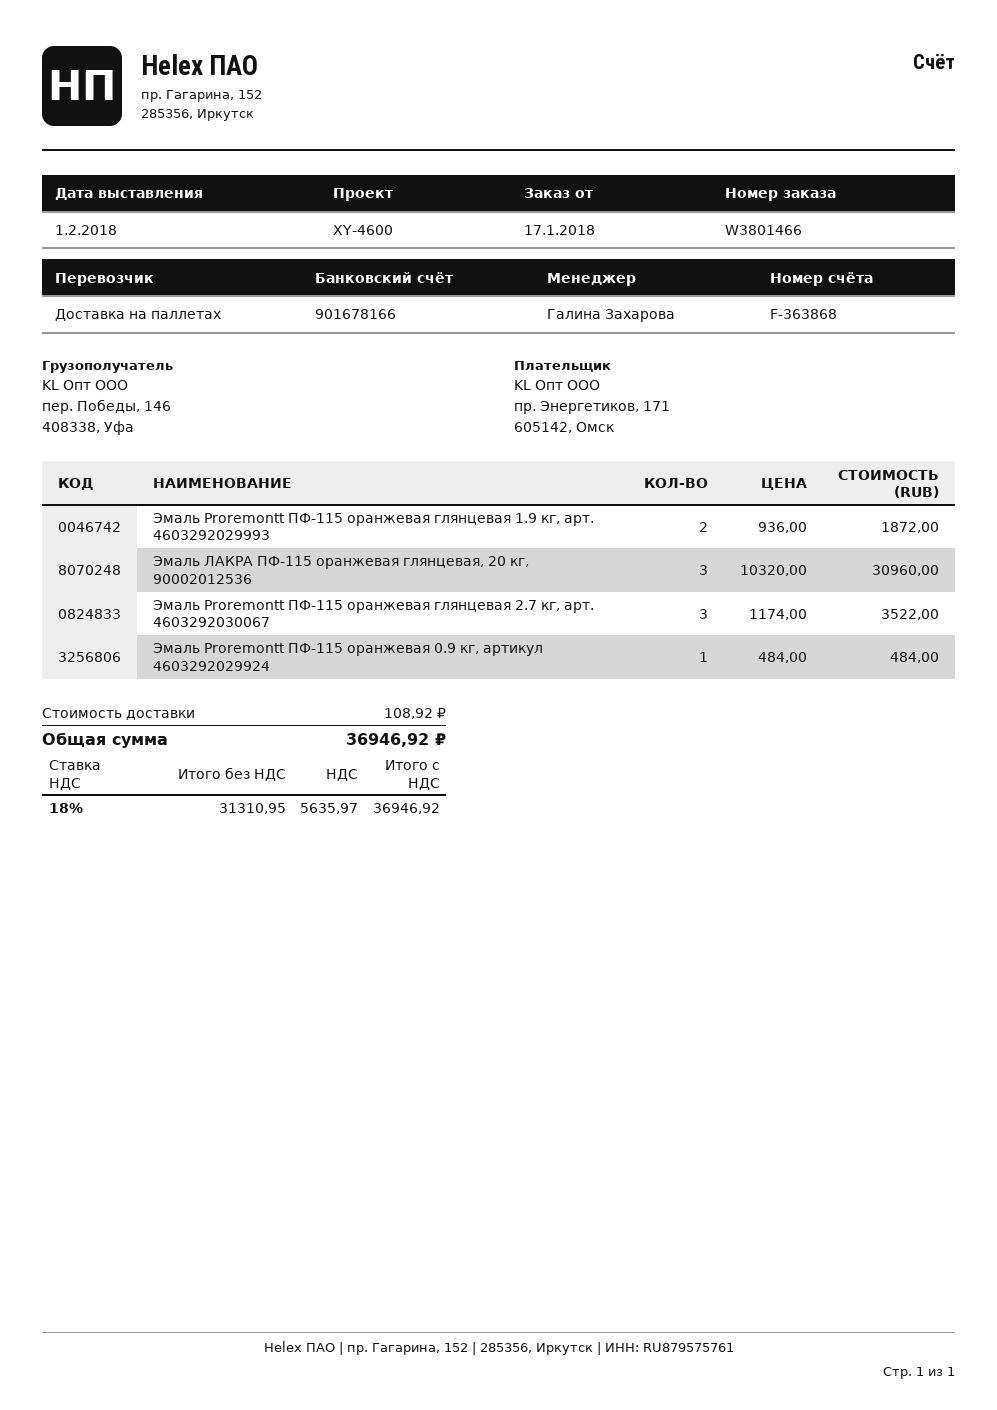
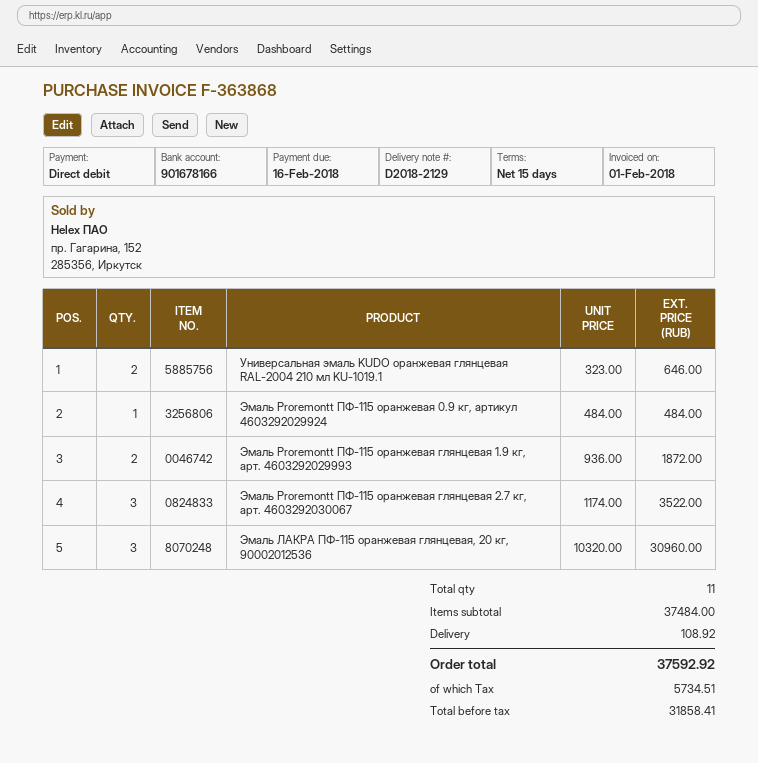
Универсальная эмаль KUDO оранжевая глянцевая RAL-2004 210 мл KU-1019.1: none -> 2 x 323.00 = 646.00
net: 31310.95 -> 31858.41
tax: 5635.97 -> 5734.51
total: 36946.92 -> 37592.92

